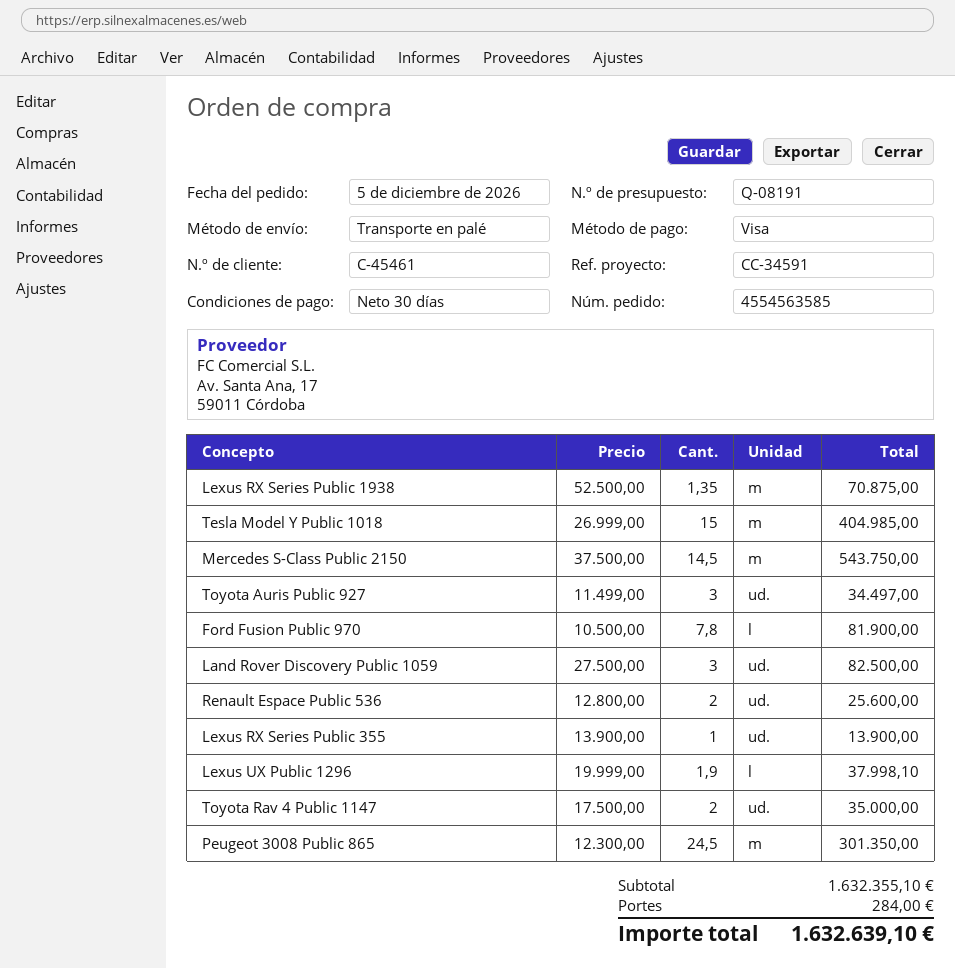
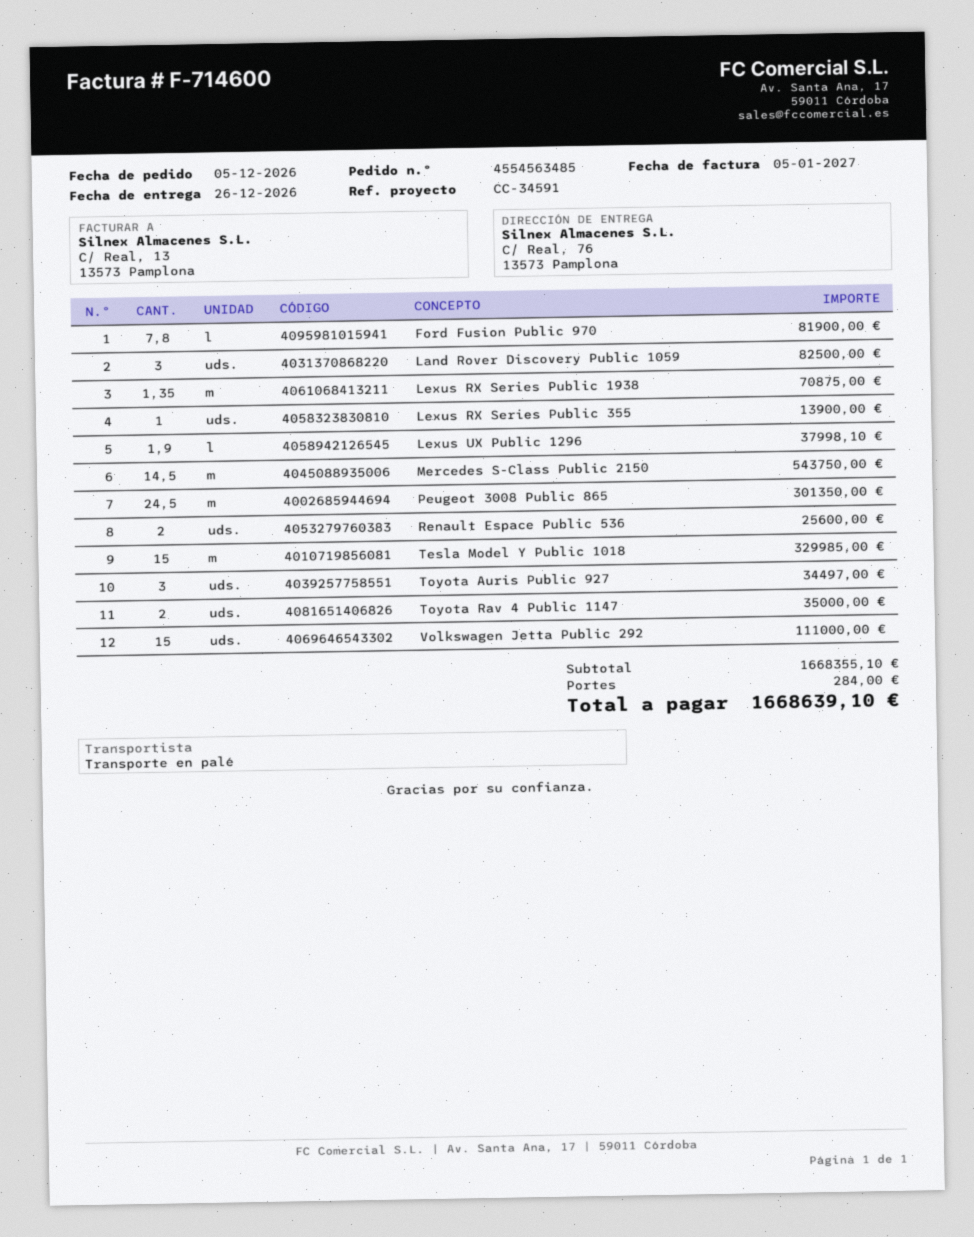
order number: 4554563585 -> 4554563485
Tesla Model Y Public 1018: 15 for 404985.00 -> 15 for 329985.00
Volkswagen Jetta Public 292: none -> 15 for 111000.00
subtotal: 1632355.10 -> 1668355.10
total: 1632639.10 -> 1668639.10

